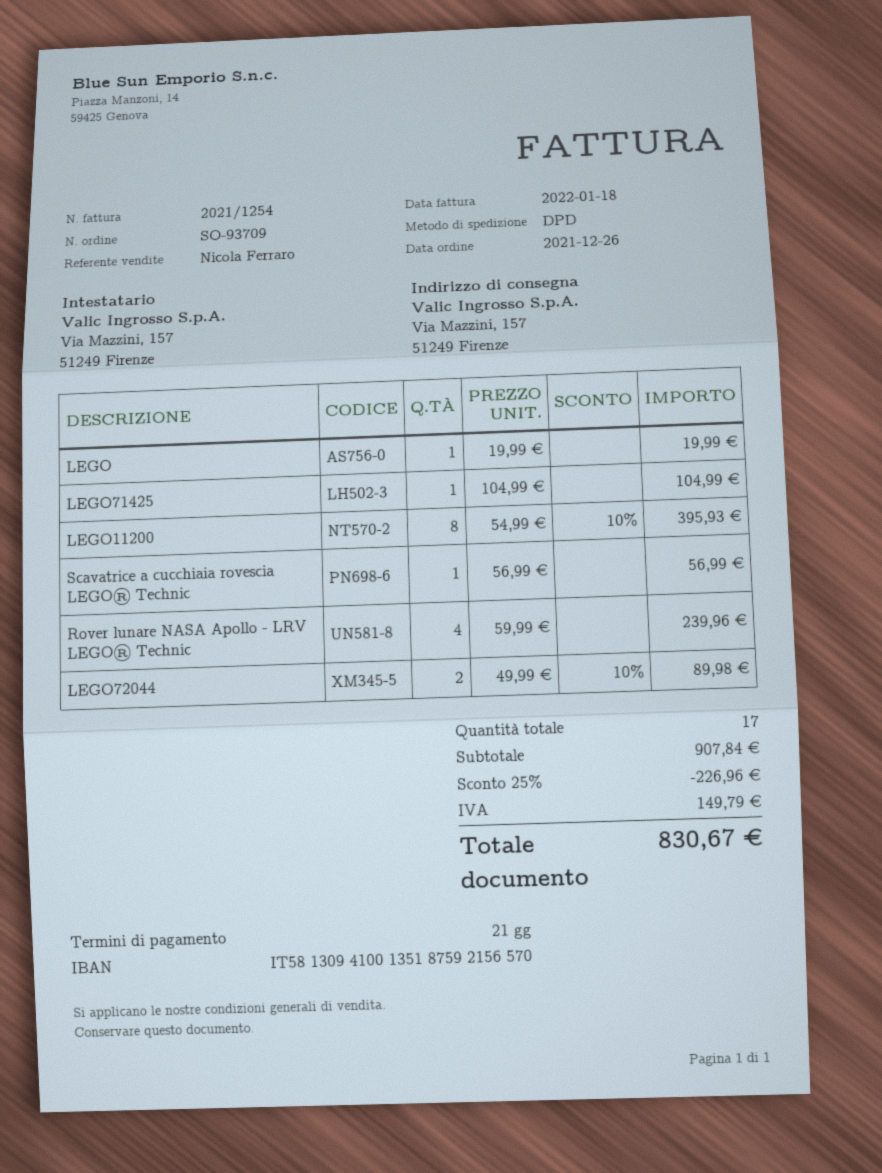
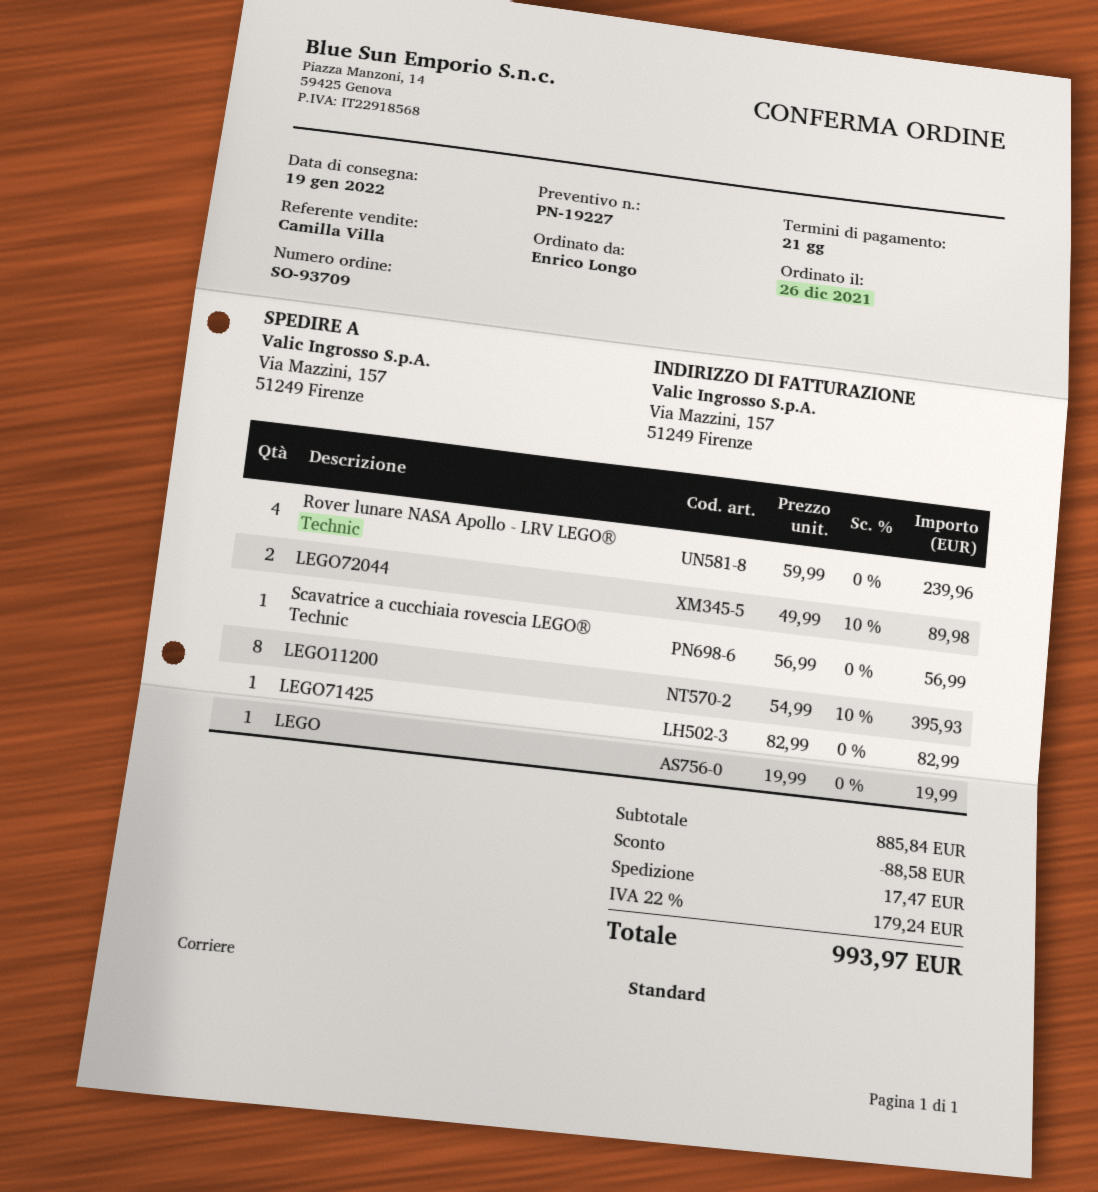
sales rep: Nicola Ferraro -> Camilla Villa
shipping method: DPD -> standard
LEGO71425: 1 x 104.99 = 104.99 -> 1 x 82.99 = 82.99
subtotal: 907.84 -> 885.84
discount: 226.96 -> 88.58
shipping: none -> 17.47
tax: 149.79 -> 179.24
total: 830.67 -> 993.97

